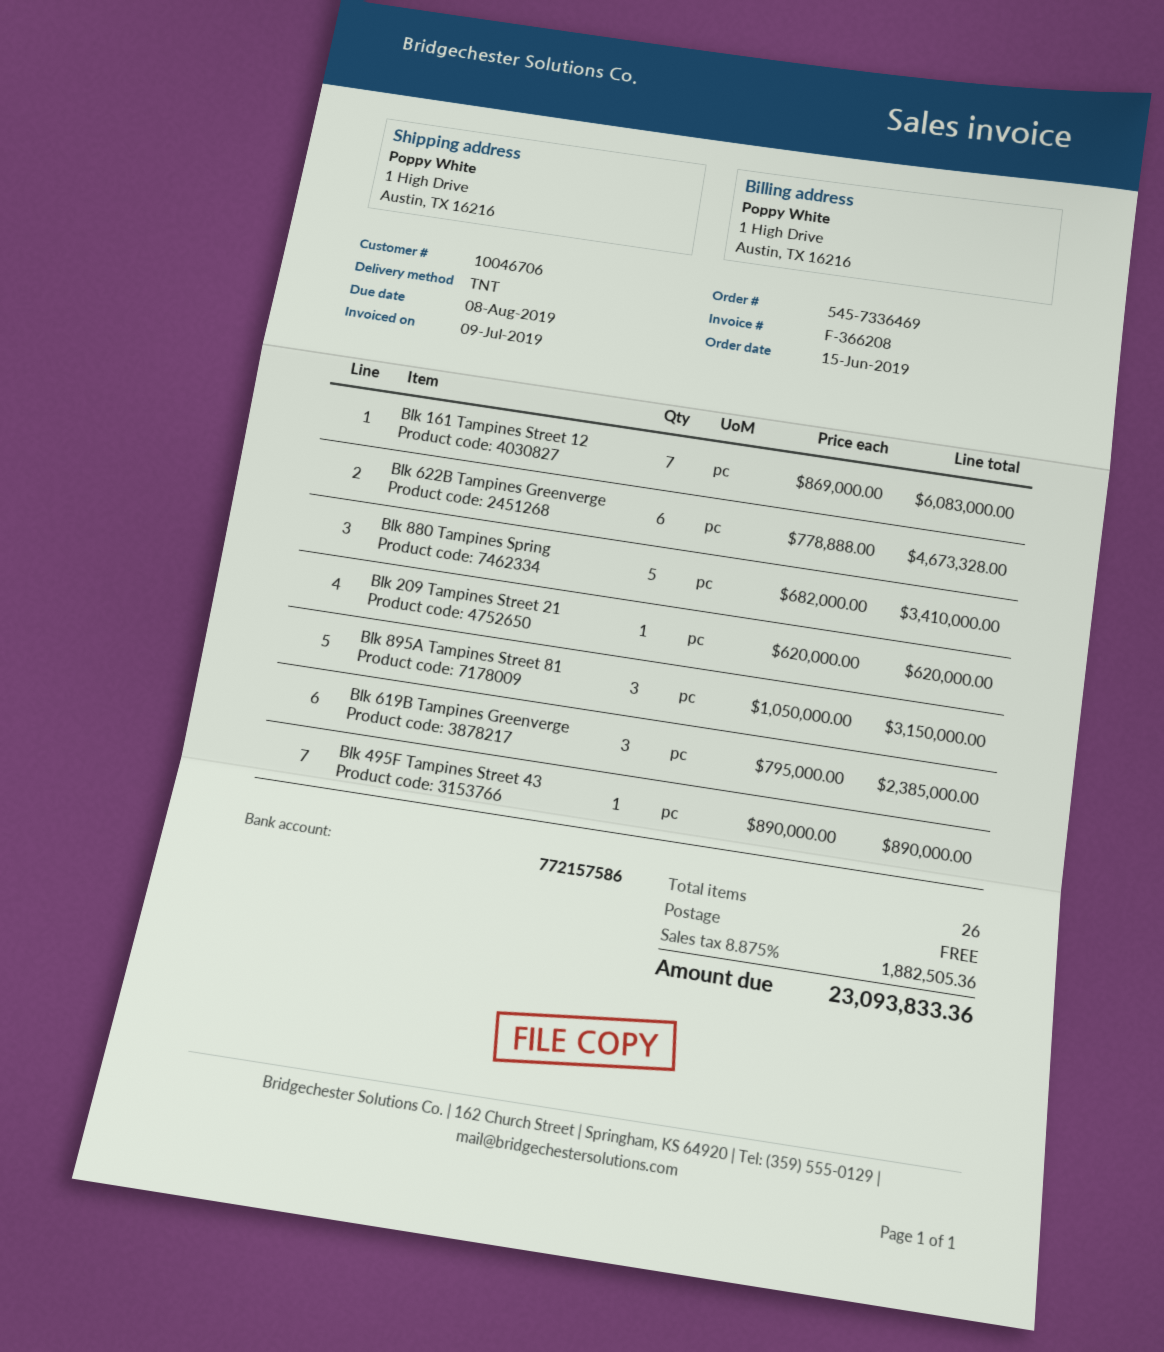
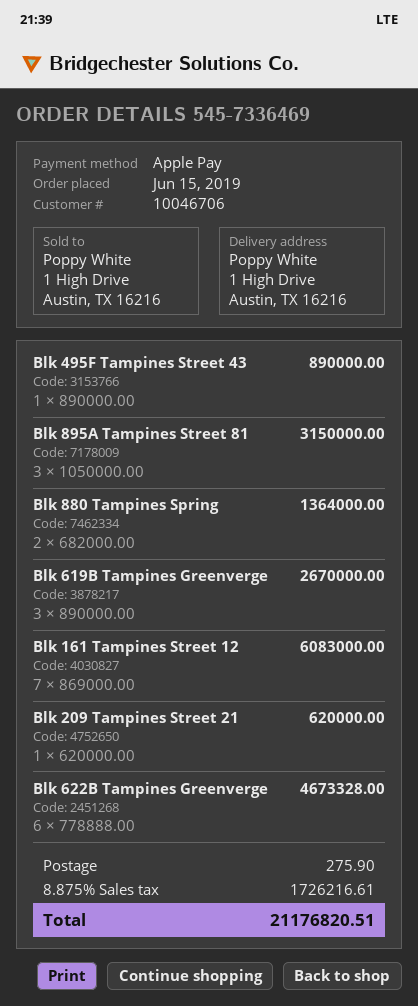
Blk 880 Tampines Spring: 5 x 682000.00 = 3410000.00 -> 2 x 682000.00 = 1364000.00
Blk 619B Tampines Greenverge: 3 x 795000.00 = 2385000.00 -> 3 x 890000.00 = 2670000.00
shipping: 0.00 -> 275.90
tax: 8.875% = 1882505.36 -> 8.875% = 1726216.61
total: 23093833.36 -> 21176820.51

